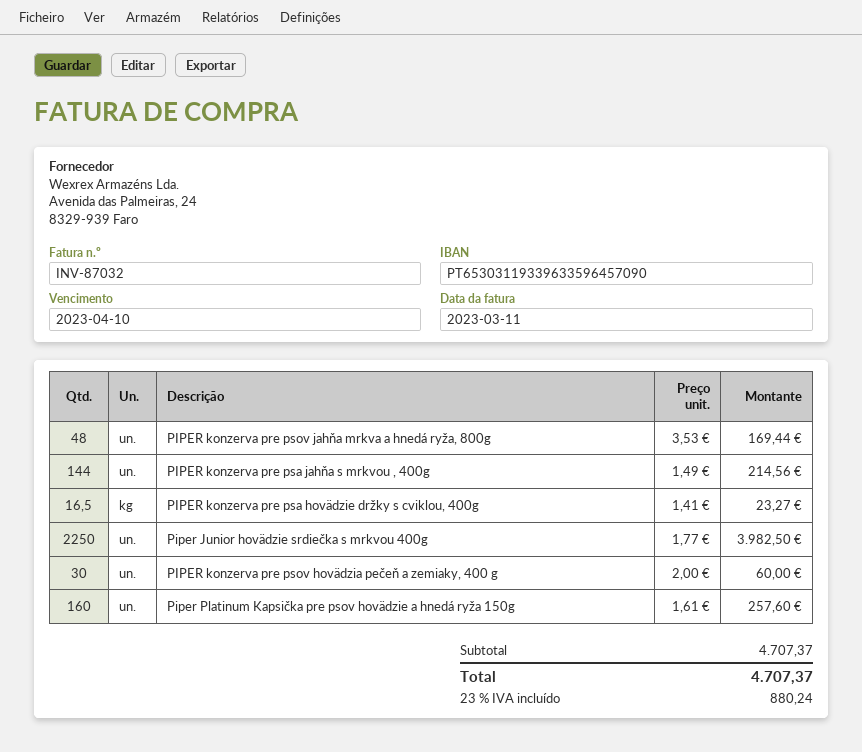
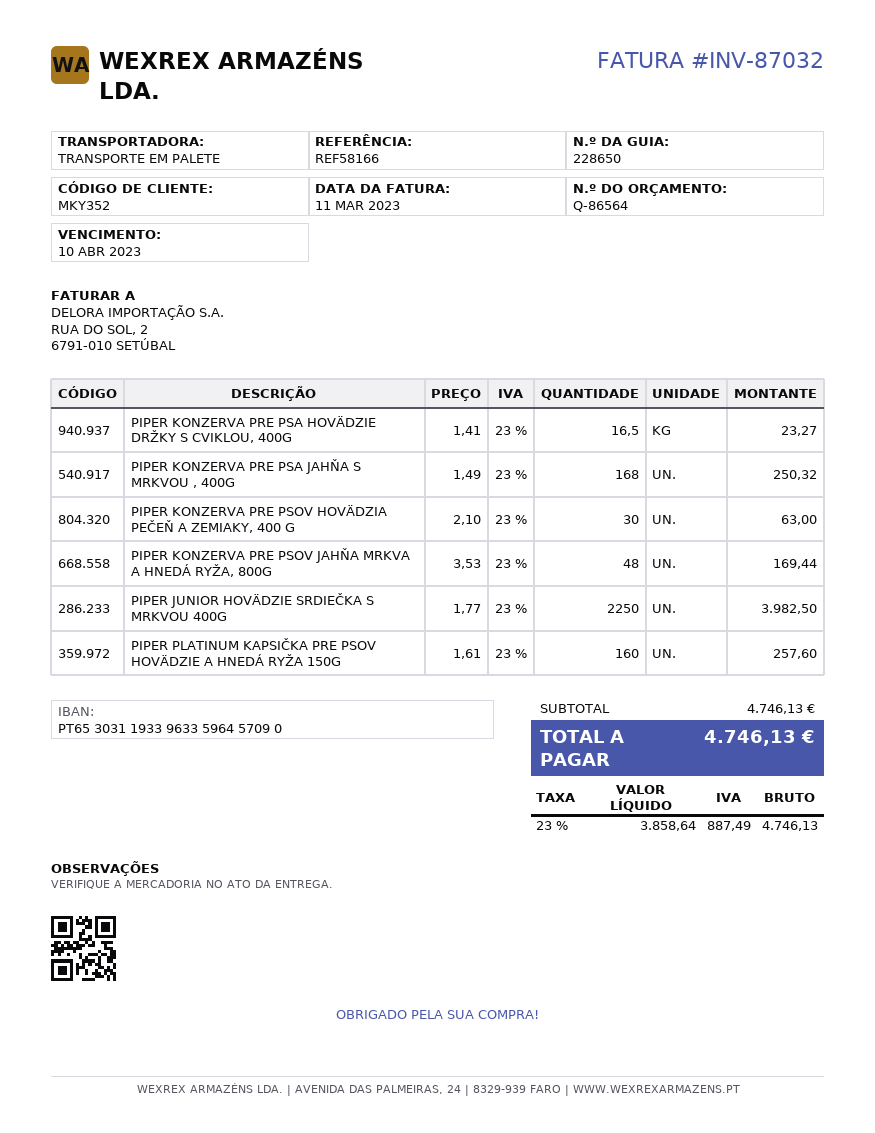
PIPER konzerva pre psa jahňa s mrkvou , 400g: 144 x 1.49 = 214.56 -> 168 x 1.49 = 250.32
PIPER konzerva pre psov hovädzia pečeň a zemiaky, 400 g: 30 x 2.00 = 60.00 -> 30 x 2.10 = 63.00
subtotal: 4707.37 -> 4746.13
tax: 23% = 880.24 -> 23% = 887.49
total: 4707.37 -> 4746.13

